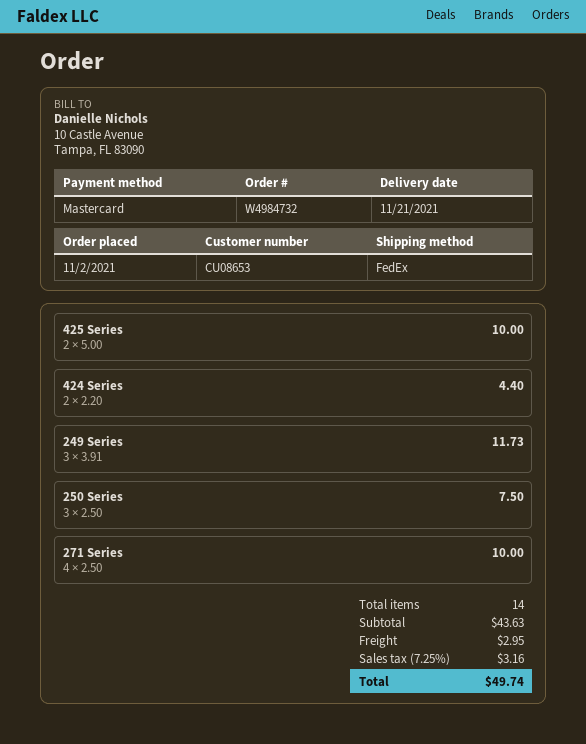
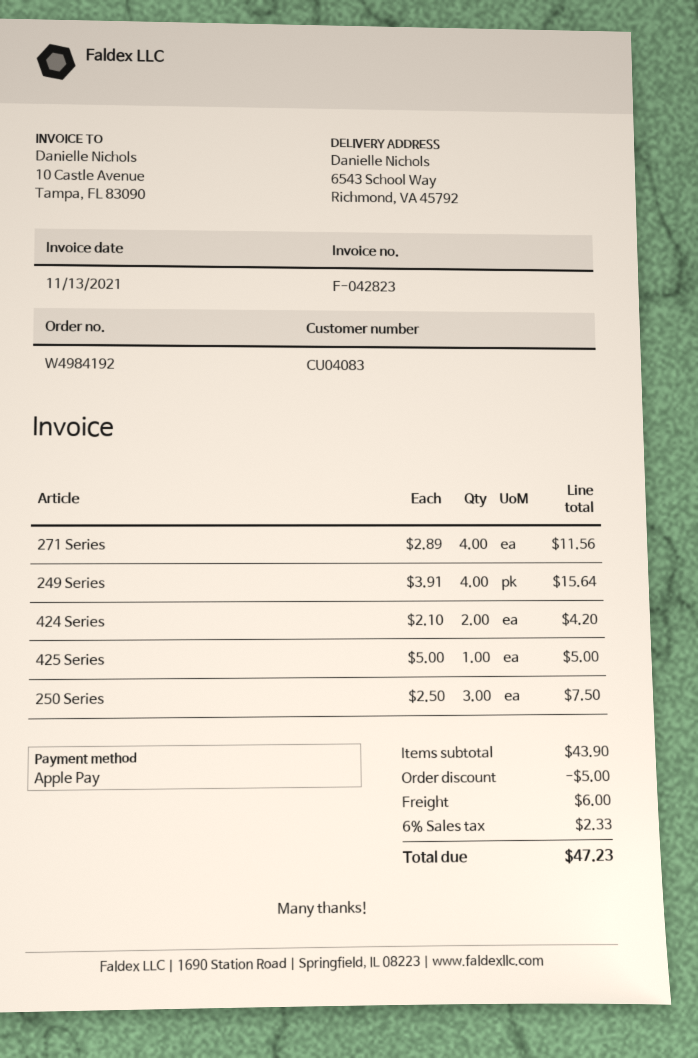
order number: W4984732 -> W4984192
customer number: CU08653 -> CU04083
payment method: Mastercard -> Apple Pay
425 Series: 2 x 5.00 = 10.00 -> 1 x 5.00 = 5.00
424 Series: 2 x 2.20 = 4.40 -> 2 x 2.10 = 4.20
249 Series: 3 x 3.91 = 11.73 -> 4 x 3.91 = 15.64
271 Series: 4 x 2.50 = 10.00 -> 4 x 2.89 = 11.56
subtotal: 43.63 -> 43.90
discount: none -> 5.00
shipping: 2.95 -> 6.00
tax: 7.25% = 3.16 -> 6% = 2.33
total: 49.74 -> 47.23

